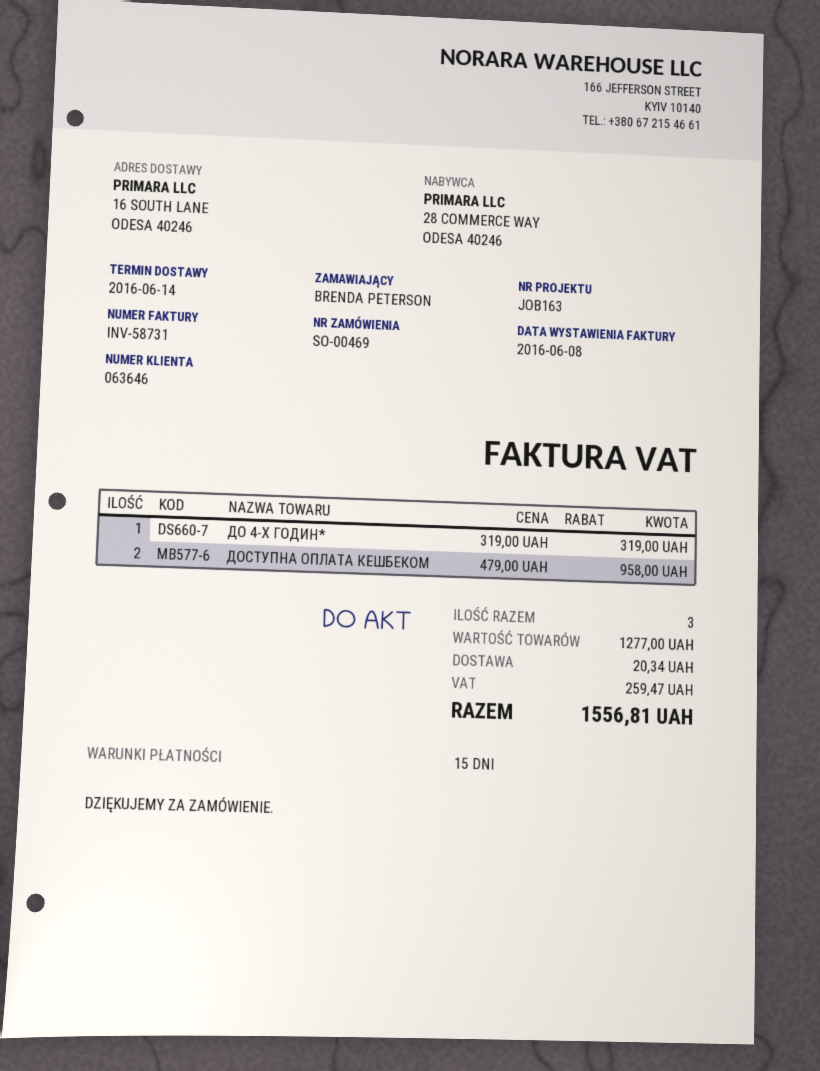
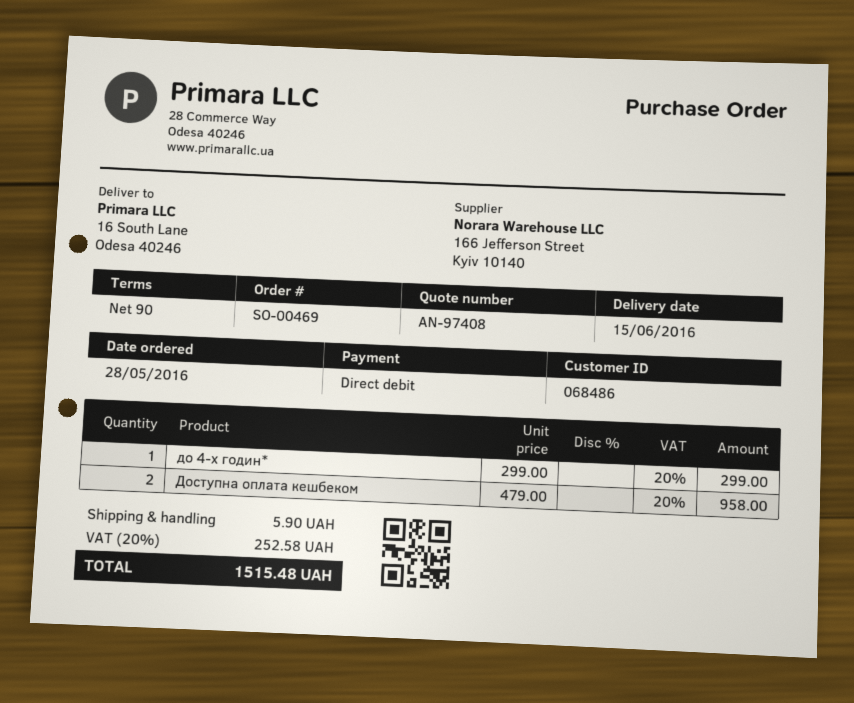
delivery date: 2016-06-14 -> 2016-06-15
payment terms: 15 days -> 90 days
customer number: 063646 -> 068486
ДО 4-Х ГОДИН*: 1 x 319.00 = 319.00 -> 1 x 299.00 = 299.00
shipping: 20.34 -> 5.90
tax: 259.47 -> 252.58
total: 1556.81 -> 1515.48

